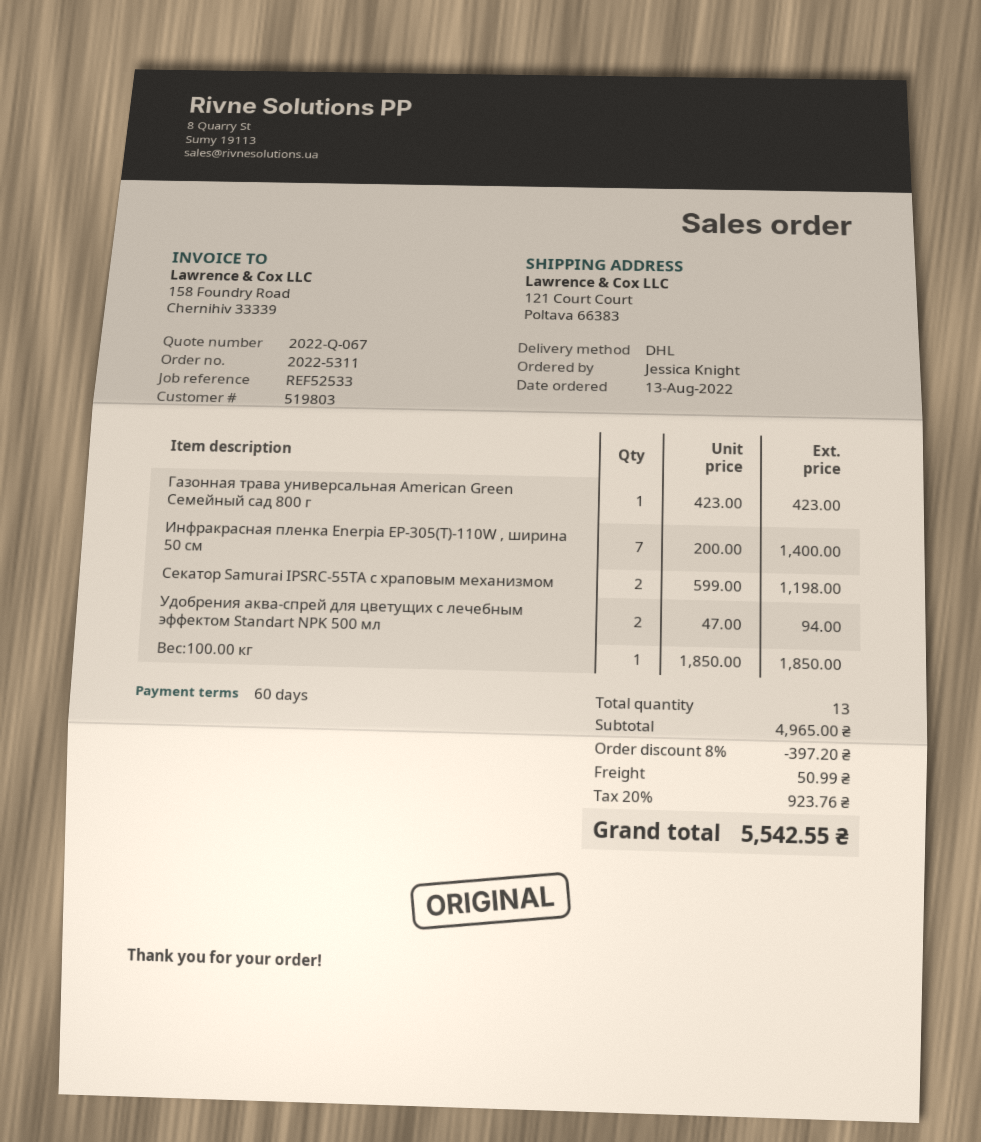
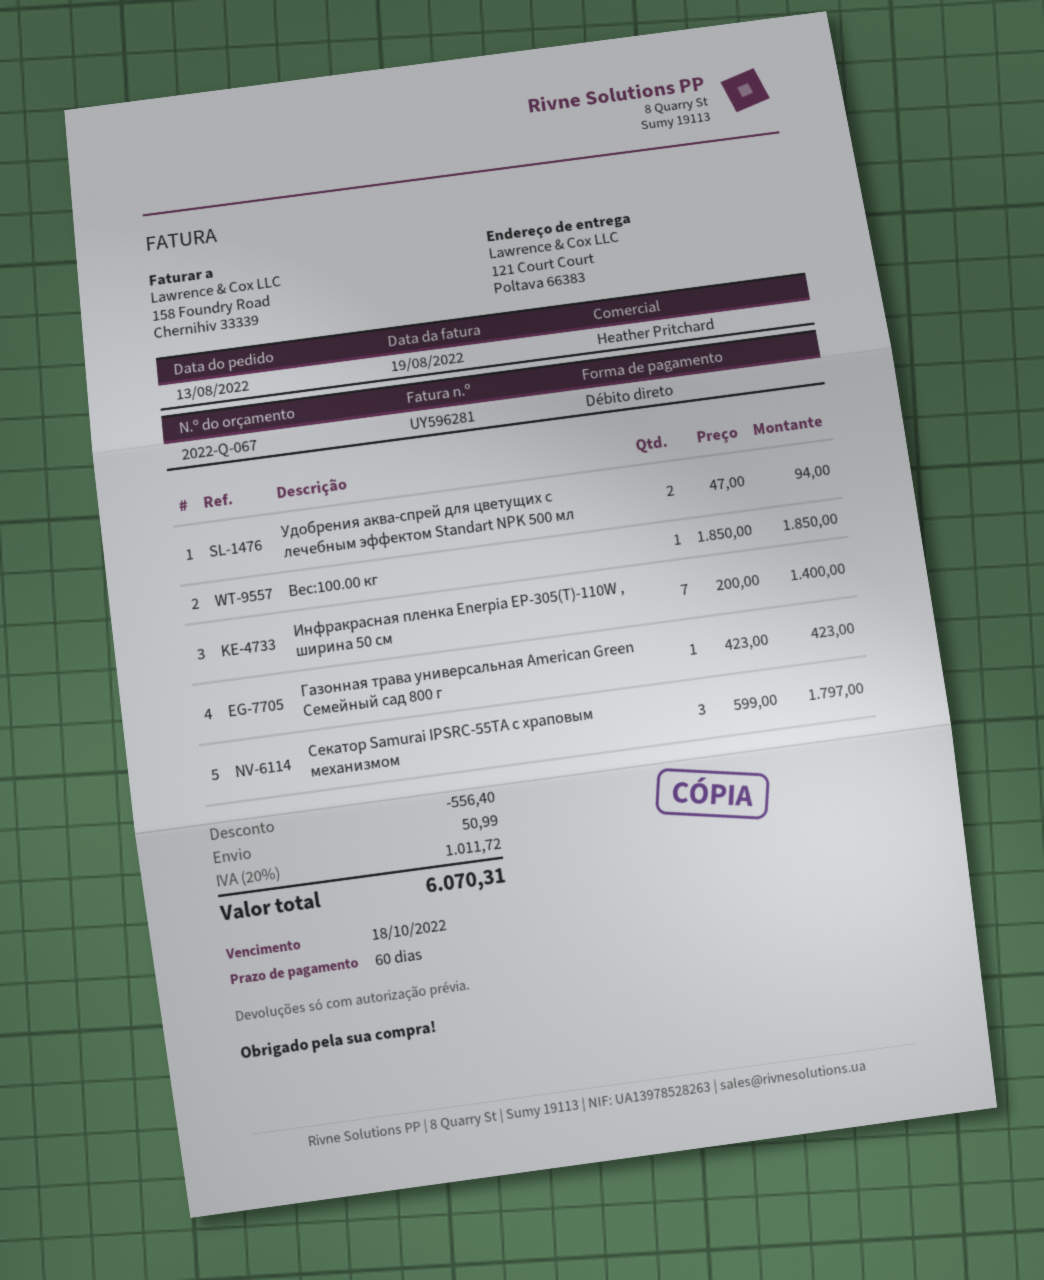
Секатор Samurai IPSRC-55TA с храповым механизмом: 2 x 599.00 = 1198.00 -> 3 x 599.00 = 1797.00
discount: 397.20 -> 556.40
tax: 20% = 923.76 -> 20% = 1011.72
total: 5542.55 -> 6070.31

